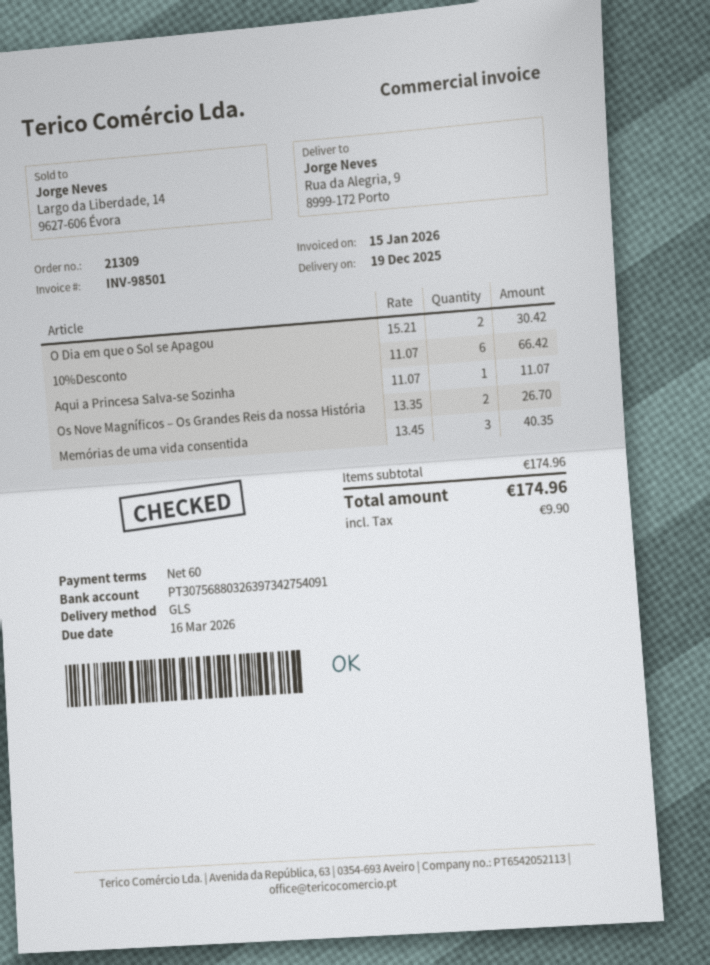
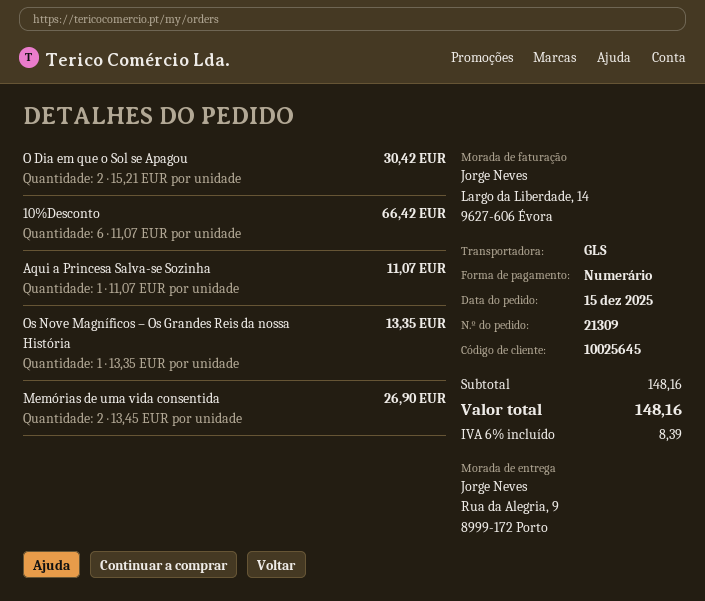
Os Nove Magníficos – Os Grandes Reis da nossa História: 2 x 13.35 = 26.70 -> 1 x 13.35 = 13.35
Memórias de uma vida consentida: 3 x 13.45 = 40.35 -> 2 x 13.45 = 26.90
subtotal: 174.96 -> 148.16
tax: 9.90 -> 8.39
total: 174.96 -> 148.16

